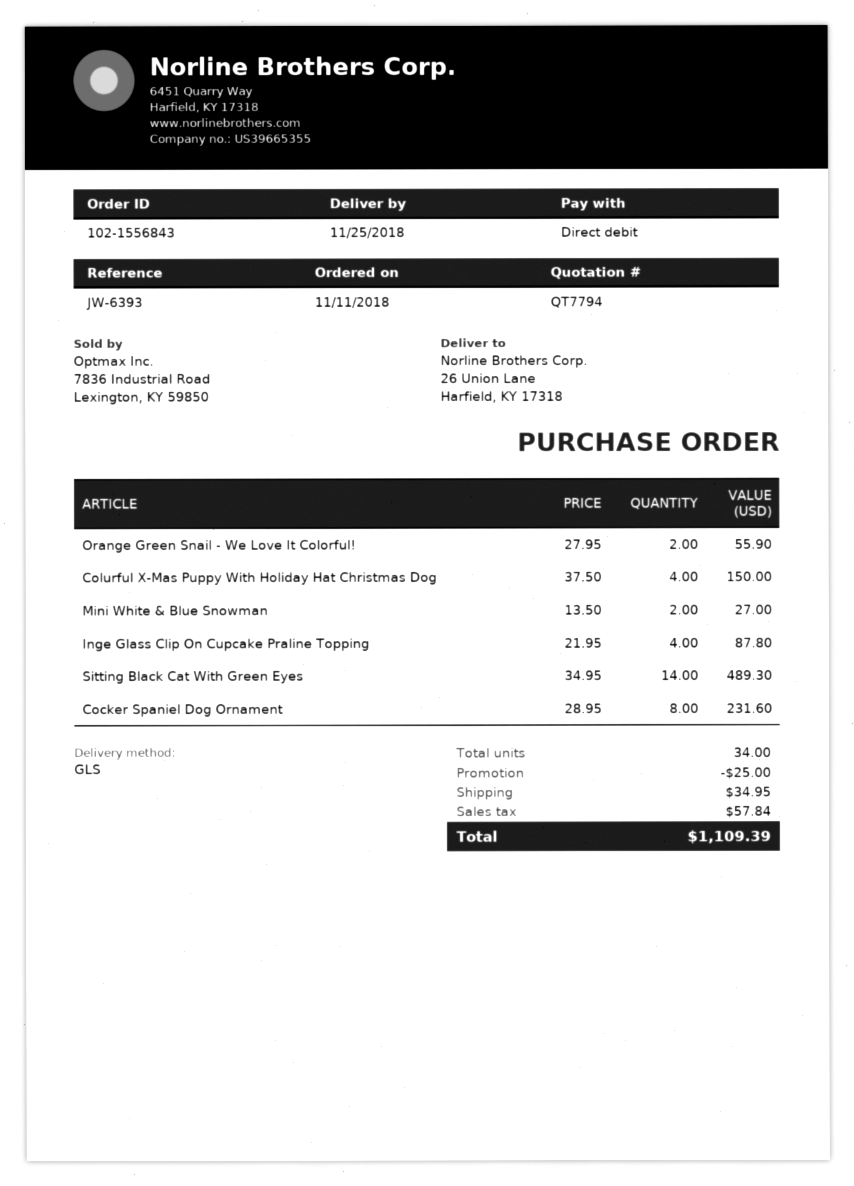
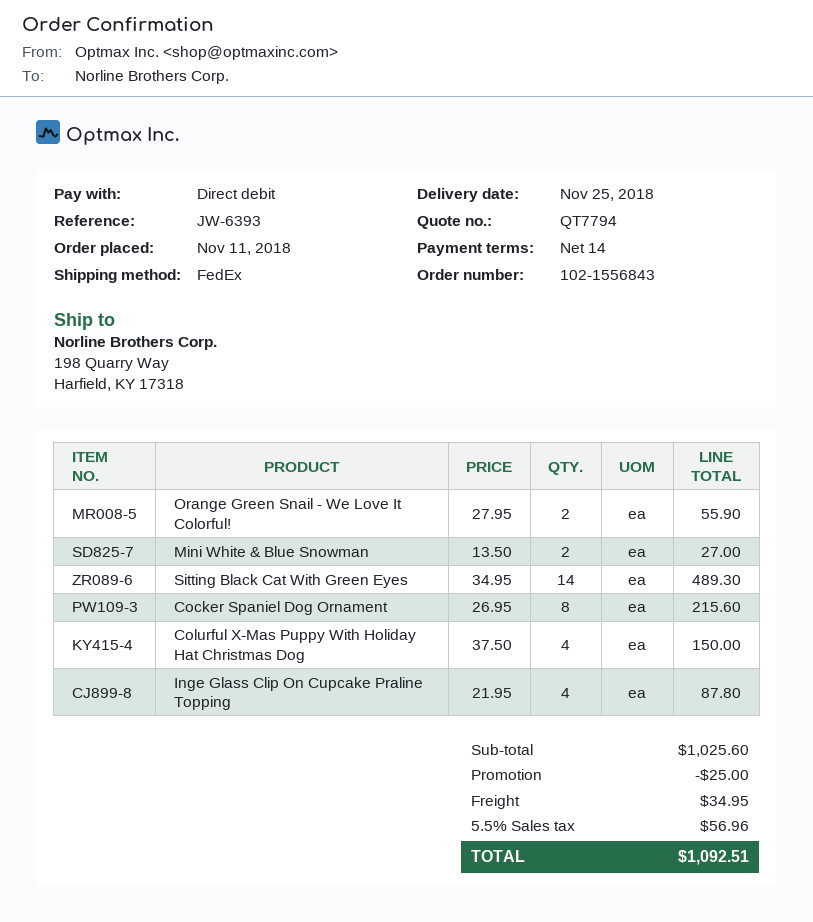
shipping method: GLS -> FedEx
ship to: 26 Union Lane, Harfield, KY 17318 -> 198 Quarry Way, Harfield, KY 17318
Cocker Spaniel Dog Ornament: 8 x 28.95 = 231.60 -> 8 x 26.95 = 215.60
tax: 57.84 -> 56.96
total: 1109.39 -> 1092.51

